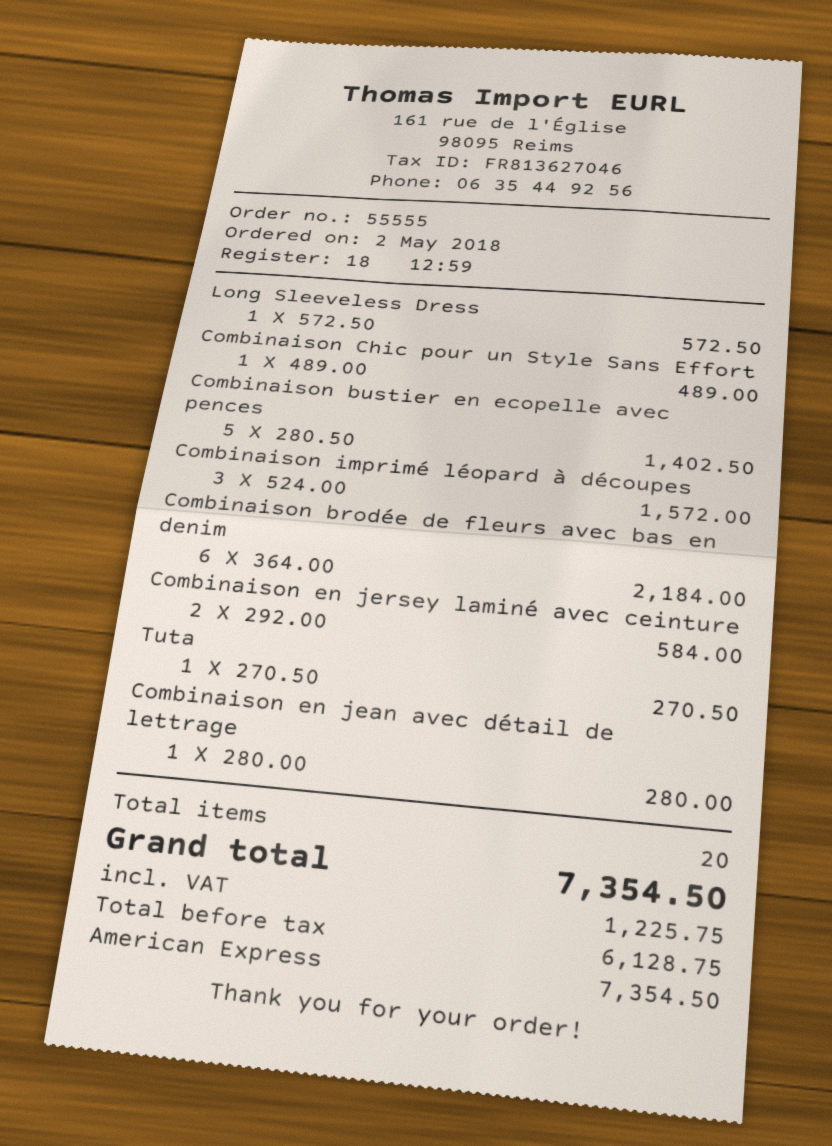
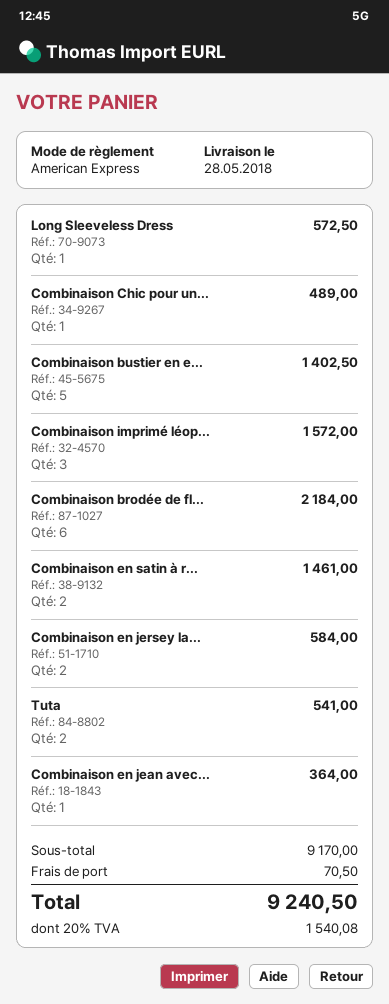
Tuta: 1 for 270.50 -> 2 for 541.00
Combinaison en jean avec détail de lettrage: 1 for 280.00 -> 1 for 364.00
Combinaison en satin à r...: none -> 2 for 1461.00
shipping: none -> 70.50
tax: 1225.75 -> 1540.08
total: 7354.50 -> 9240.50

